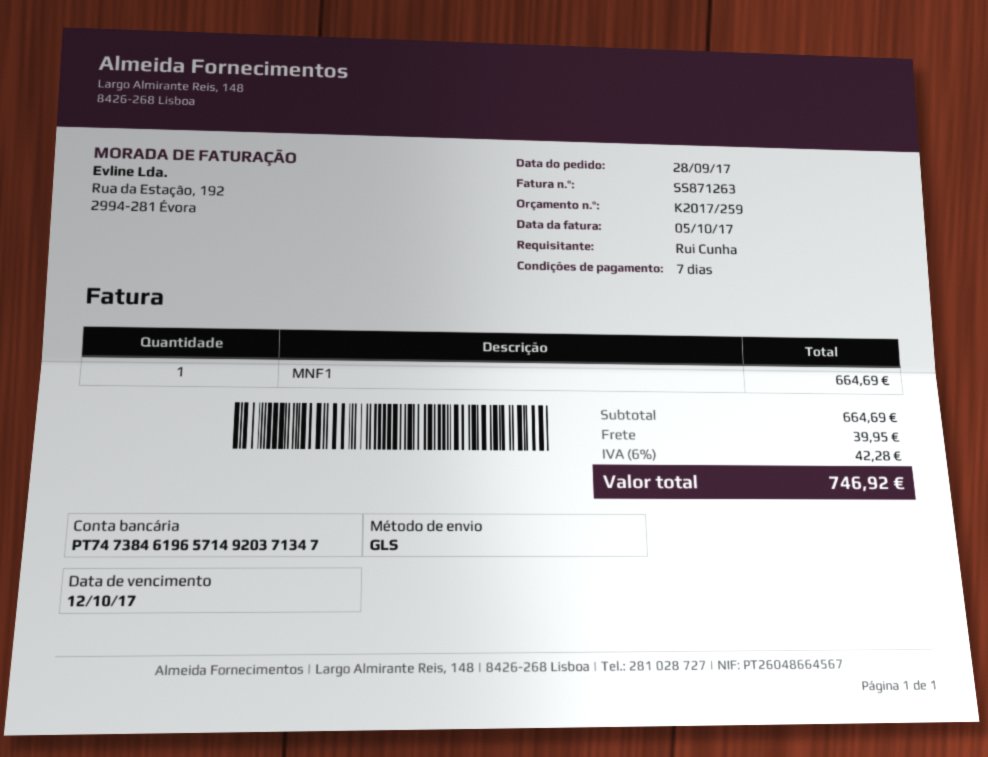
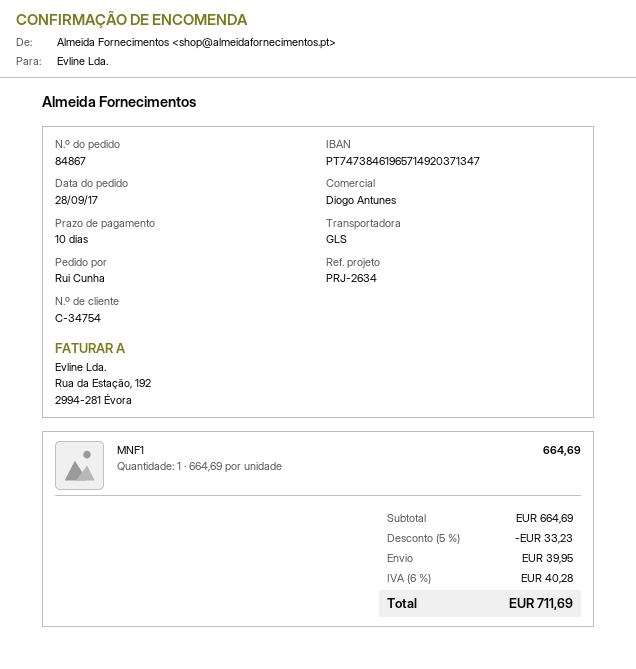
payment terms: 7 days -> 10 days
discount: none -> 5% = 33.23
tax: 6% = 42.28 -> 6% = 40.28
total: 746.92 -> 711.69

